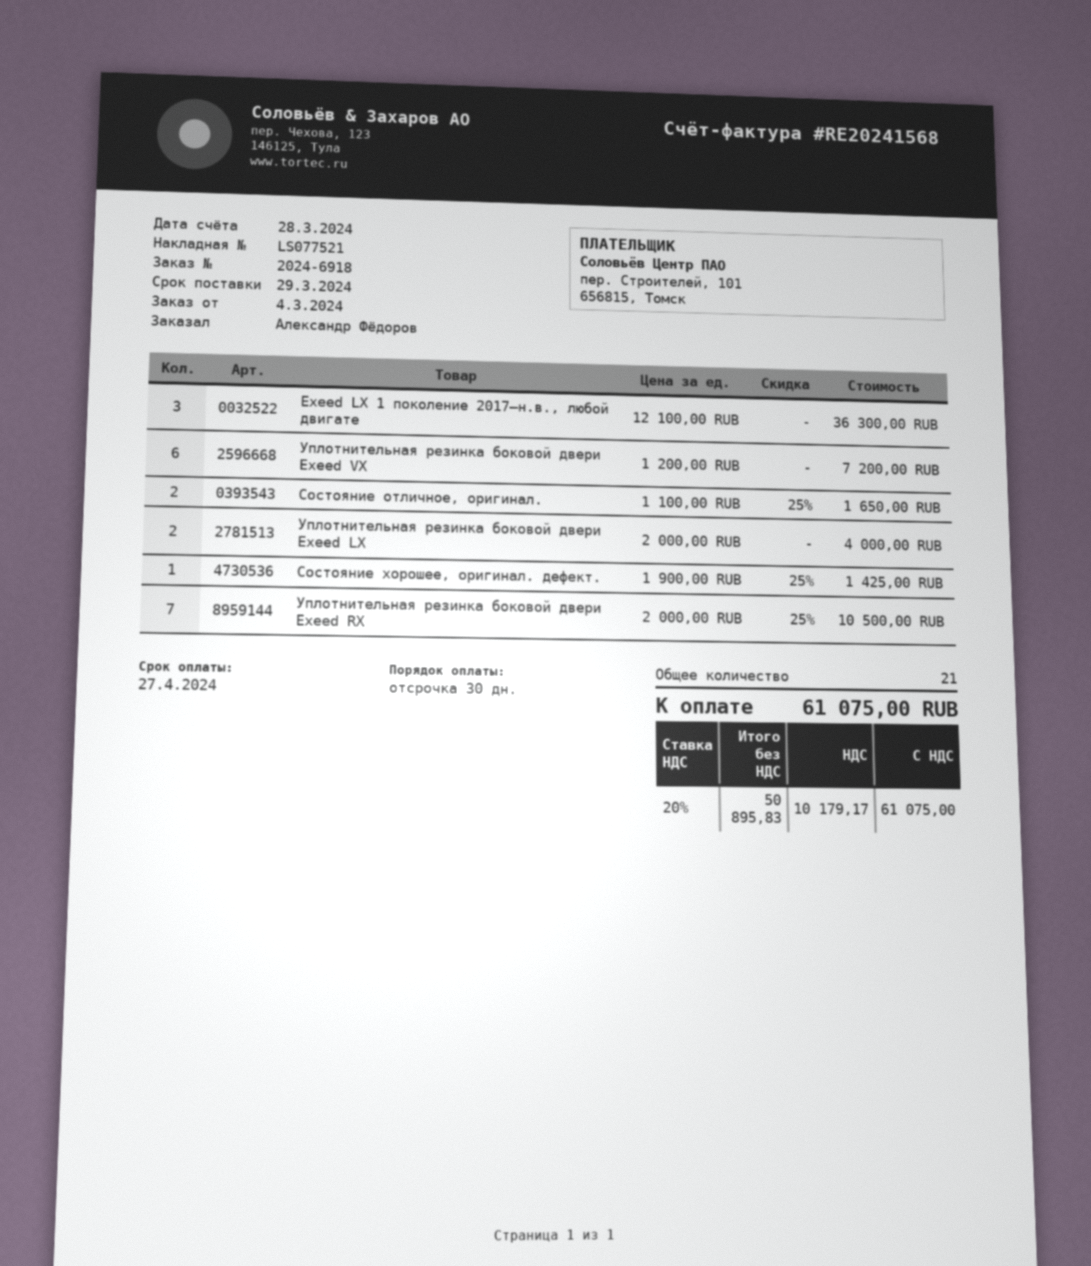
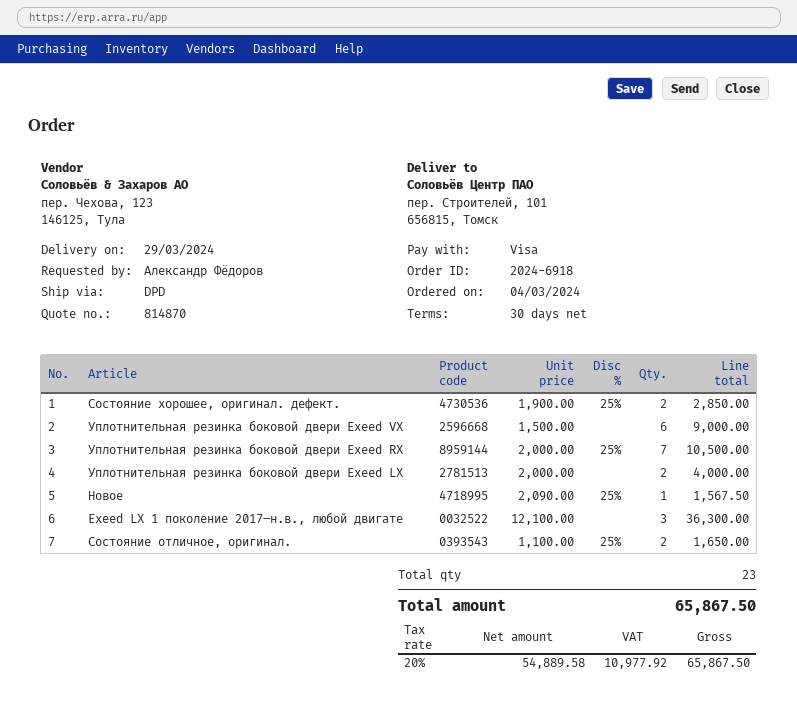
Уплотнительная резинка боковой двери Exeed VX: 6 x 1200.00 = 7200.00 -> 6 x 1500.00 = 9000.00
Состояние хорошее, оригинал. дефект.: 1 x 1900.00 - 25% = 1425.00 -> 2 x 1900.00 - 25% = 2850.00
Новое: none -> 1 x 2090.00 - 25% = 1567.50
total quantity: 21 -> 23
net: 50895.83 -> 54889.58
tax: 20% = 10179.17 -> 20% = 10977.92
total: 61075.00 -> 65867.50

